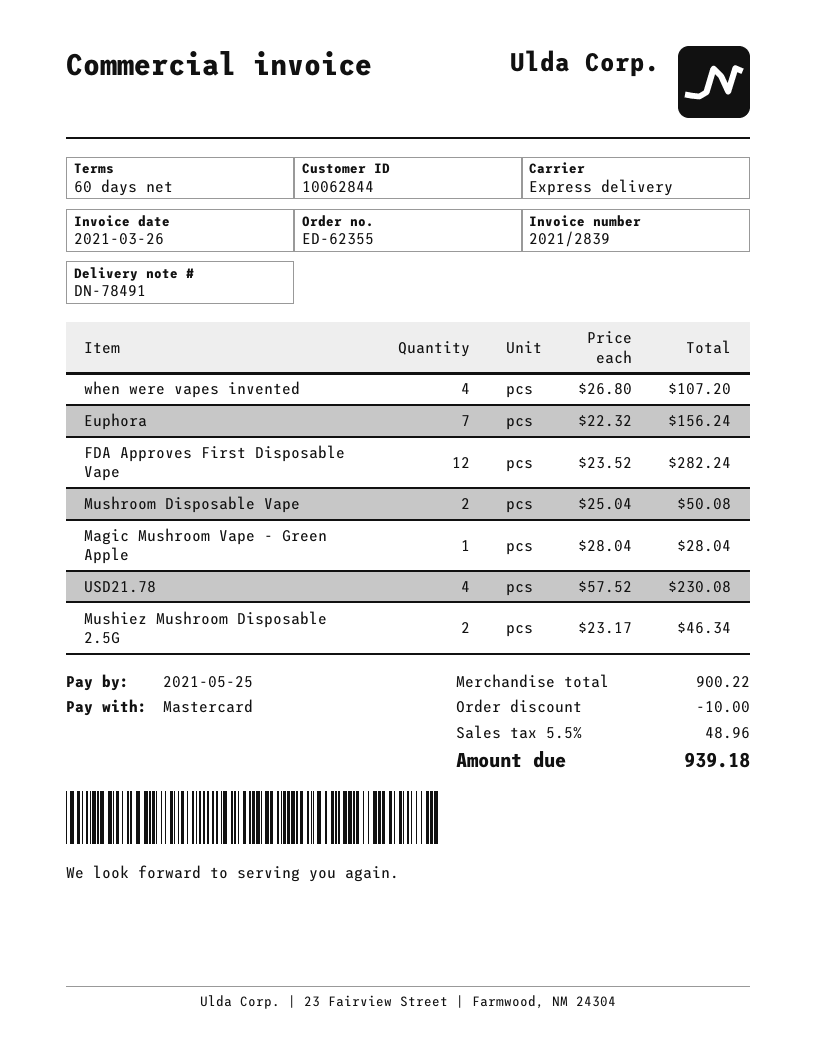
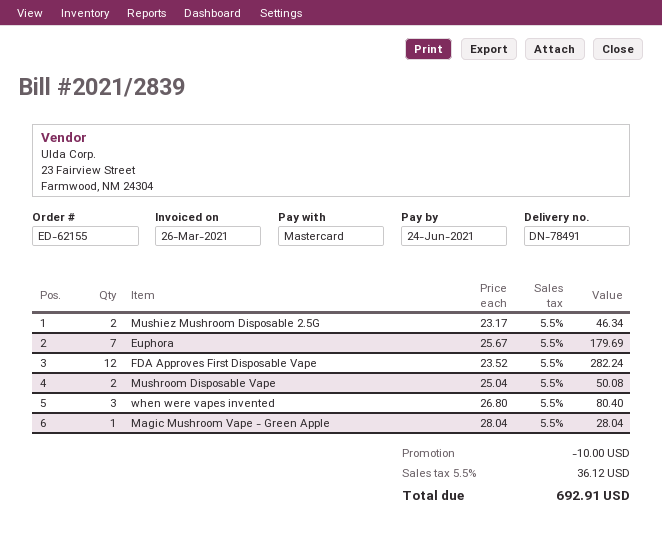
order number: ED-62355 -> ED-62155
due date: 2021-05-25 -> 2021-06-24
when were vapes invented: 4 x 26.80 = 107.20 -> 3 x 26.80 = 80.40
Euphora: 7 x 22.32 = 156.24 -> 7 x 25.67 = 179.69
USD21.78: 4 x 57.52 = 230.08 -> none
tax: 5.5% = 48.96 -> 5.5% = 36.12
total: 939.18 -> 692.91

